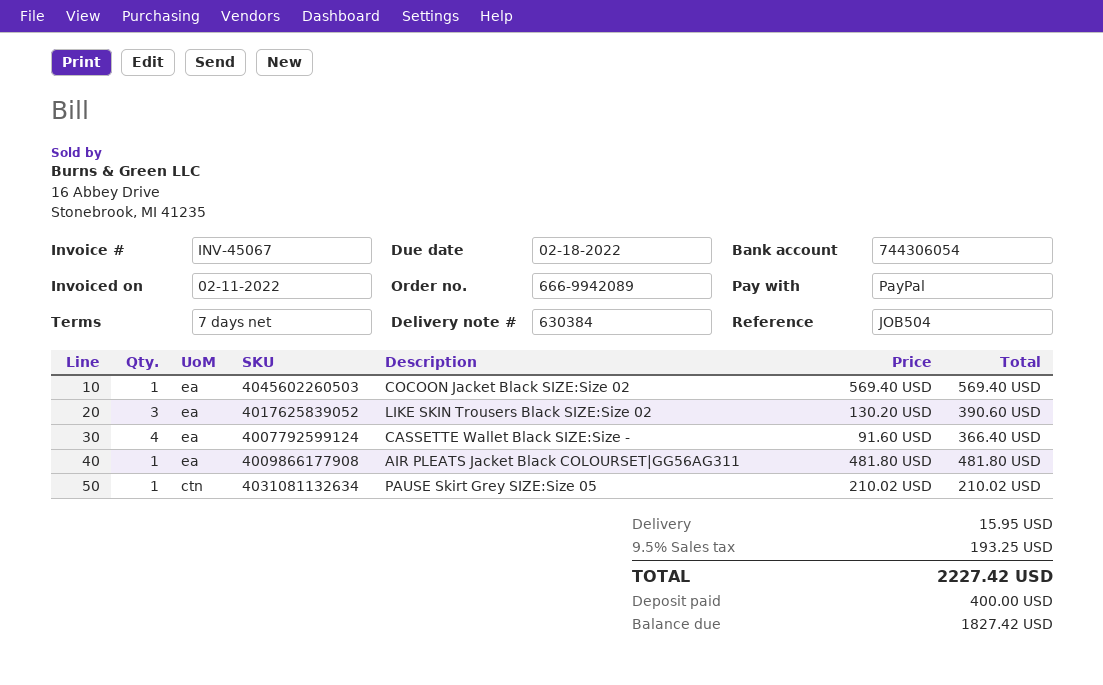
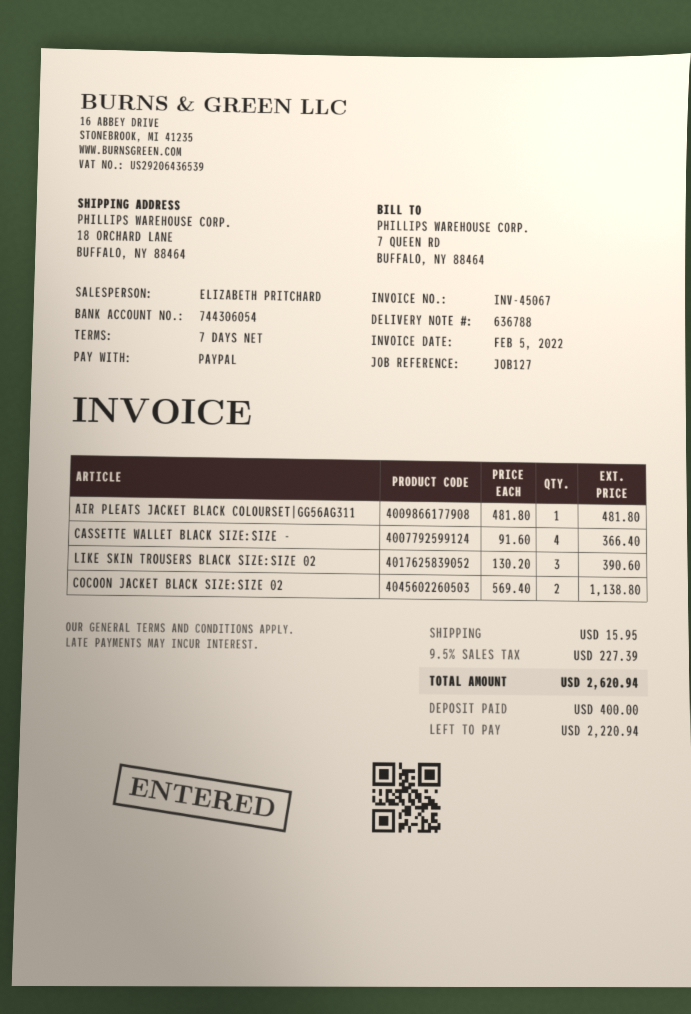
delivery note number: 630384 -> 636788
invoice date: 2022-02-11 -> 2022-02-05
reference: JOB504 -> JOB127
COCOON Jacket Black SIZE:Size 02: 1 x 569.40 = 569.40 -> 2 x 569.40 = 1138.80
PAUSE Skirt Grey SIZE:Size 05: 1 x 210.02 = 210.02 -> none
tax: 9.5% = 193.25 -> 9.5% = 227.39
total: 2227.42 -> 2620.94
balance: 1827.42 -> 2220.94

